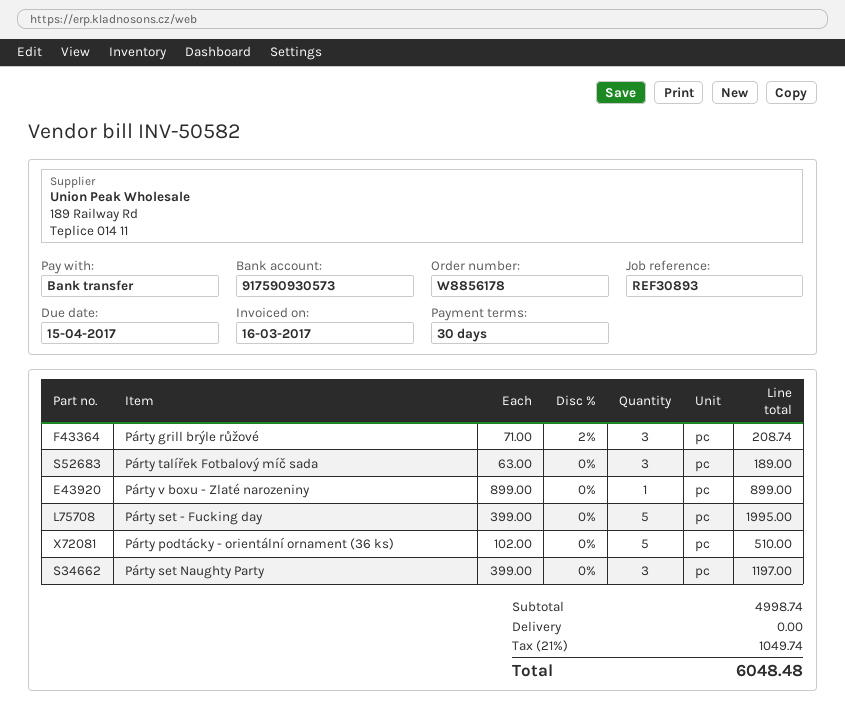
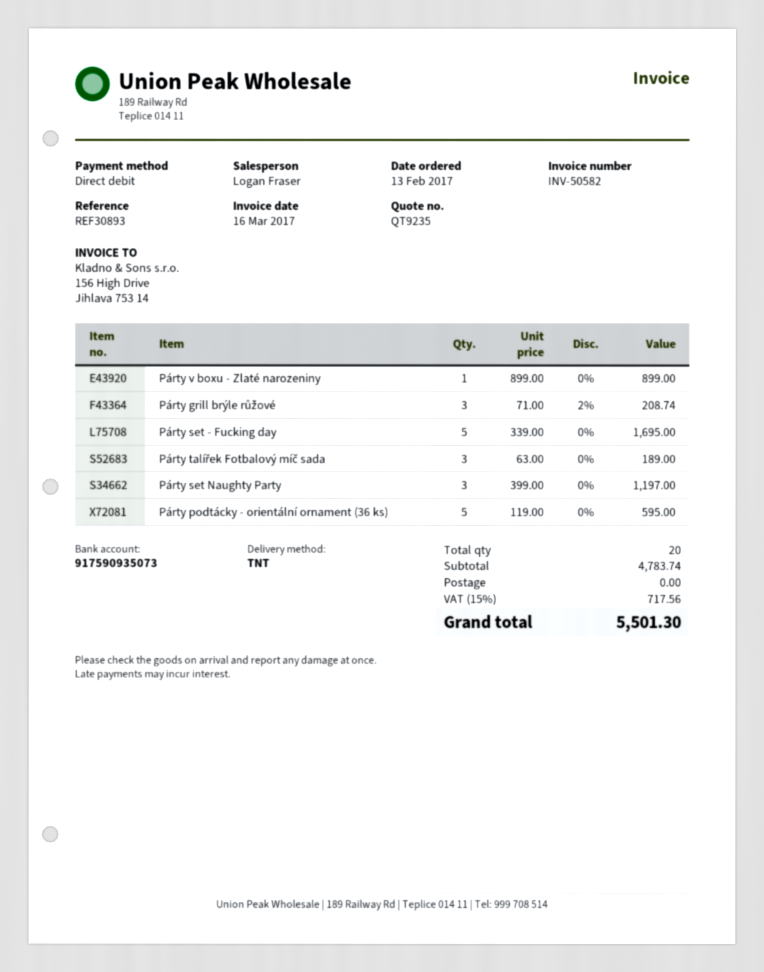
payment method: bank transfer -> direct debit
bank account: 917590930573 -> 917590935073
Párty set - Fucking day: 5 x 399.00 = 1995.00 -> 5 x 339.00 = 1695.00
Párty podtácky - orientální ornament (36 ks): 5 x 102.00 = 510.00 -> 5 x 119.00 = 595.00
subtotal: 4998.74 -> 4783.74
tax: 21% = 1049.74 -> 15% = 717.56
total: 6048.48 -> 5501.30

